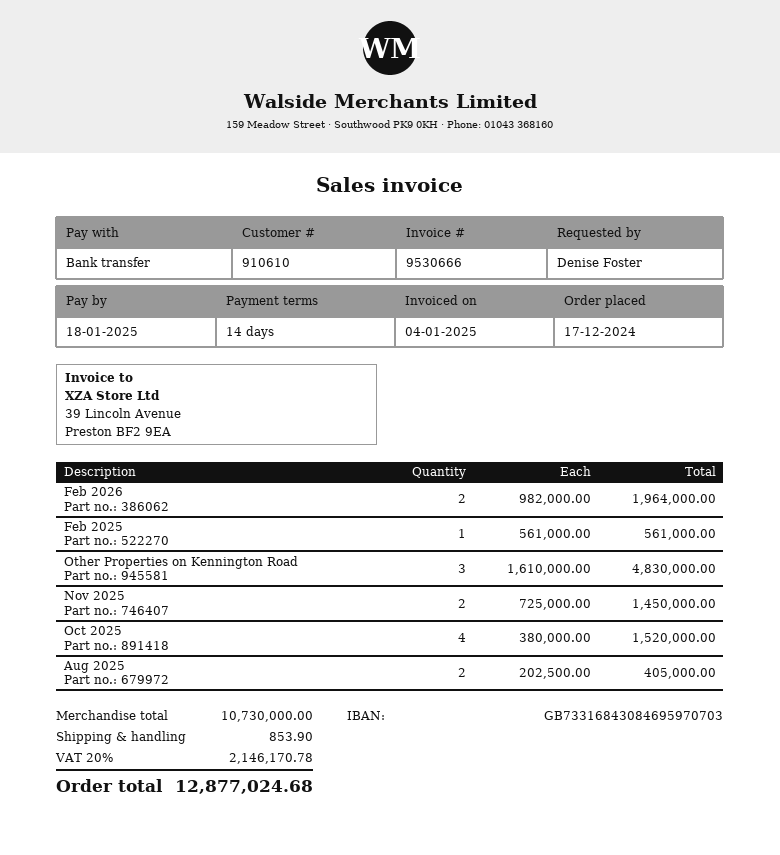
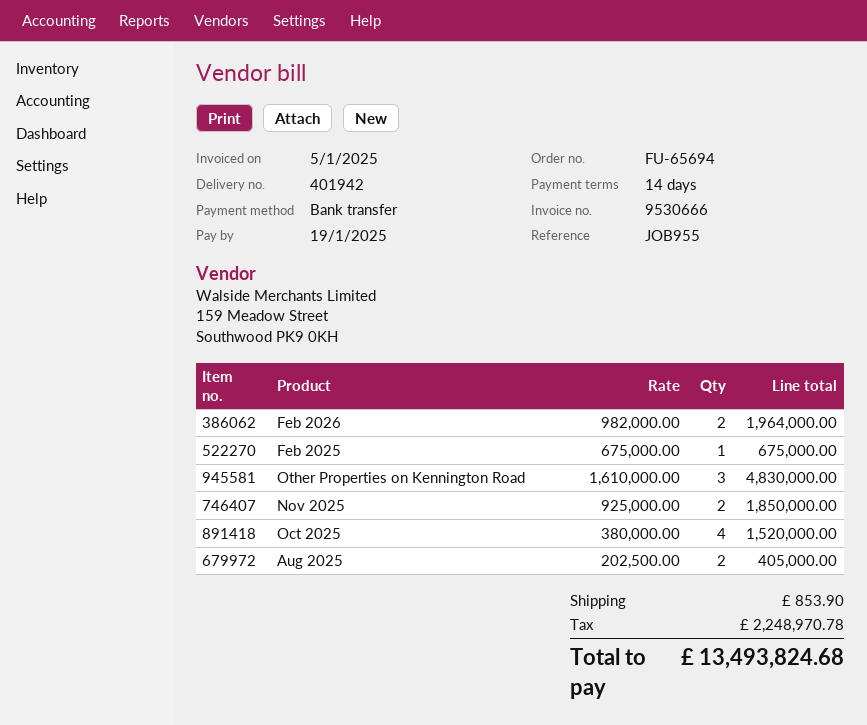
invoice date: 2025-01-04 -> 2025-01-05
due date: 2025-01-18 -> 2025-01-19
Feb 2025: 1 x 561000.00 = 561000.00 -> 1 x 675000.00 = 675000.00
Nov 2025: 2 x 725000.00 = 1450000.00 -> 2 x 925000.00 = 1850000.00
tax: 2146170.78 -> 2248970.78
total: 12877024.68 -> 13493824.68

